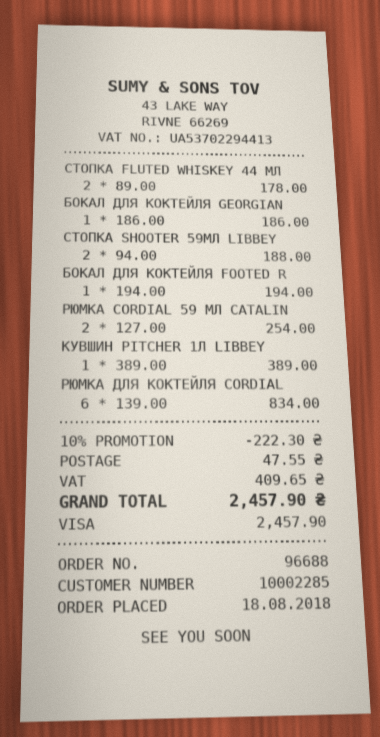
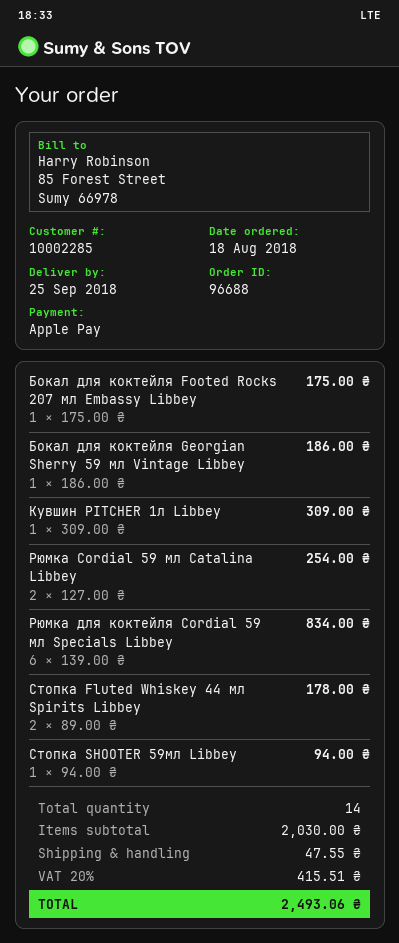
payment method: Visa -> Apple Pay
СТОПКА SHOOTER 59МЛ LIBBEY: 2 x 94.00 = 188.00 -> 1 x 94.00 = 94.00
БОКАЛ ДЛЯ КОКТЕЙЛЯ FOOTED R: 1 x 194.00 = 194.00 -> 1 x 175.00 = 175.00
КУВШИН PITCHER 1Л LIBBEY: 1 x 389.00 = 389.00 -> 1 x 309.00 = 309.00
discount: 10% = 222.30 -> none
tax: 409.65 -> 415.51
total: 2457.90 -> 2493.06

